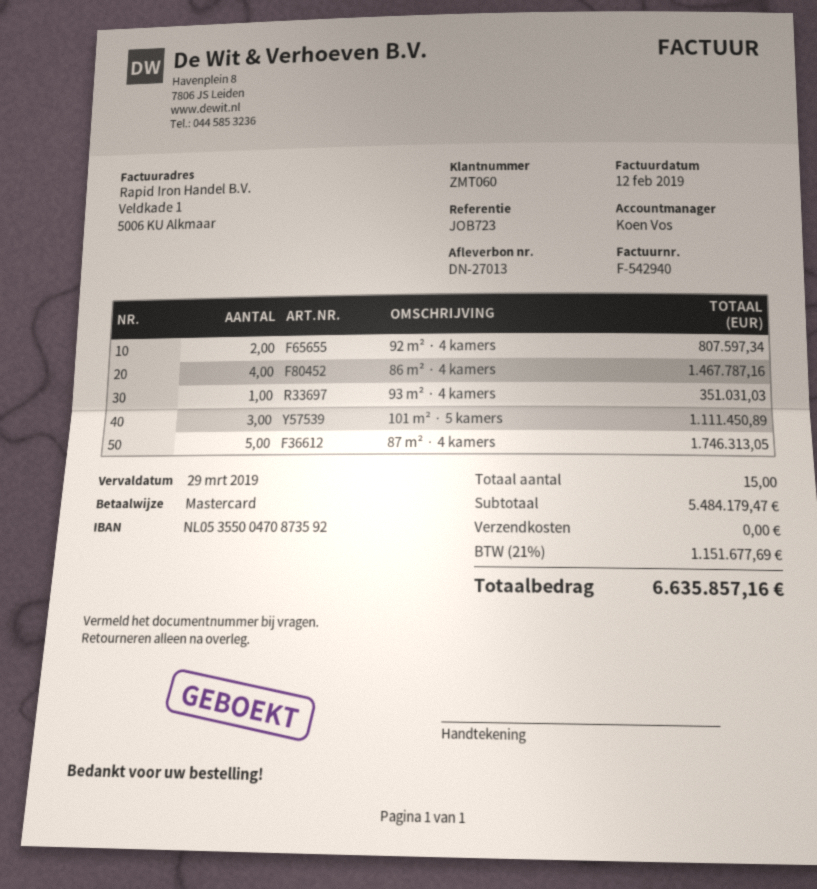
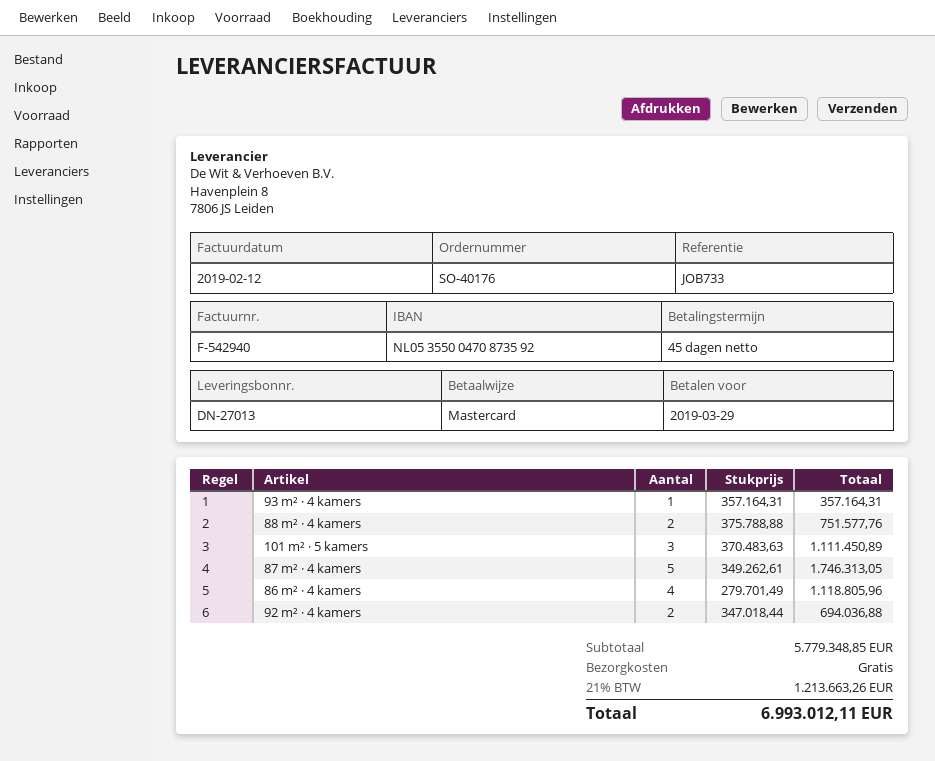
reference: JOB723 -> JOB733
92 m² · 4 kamers: 2 for 807597.34 -> 2 for 694036.88
86 m² · 4 kamers: 4 for 1467787.16 -> 4 for 1118805.96
93 m² · 4 kamers: 1 for 351031.03 -> 1 for 357164.31
88 m² · 4 kamers: none -> 2 for 751577.76
subtotal: 5484179.47 -> 5779348.85
tax: 21% = 1151677.69 -> 21% = 1213663.26
total: 6635857.16 -> 6993012.11

